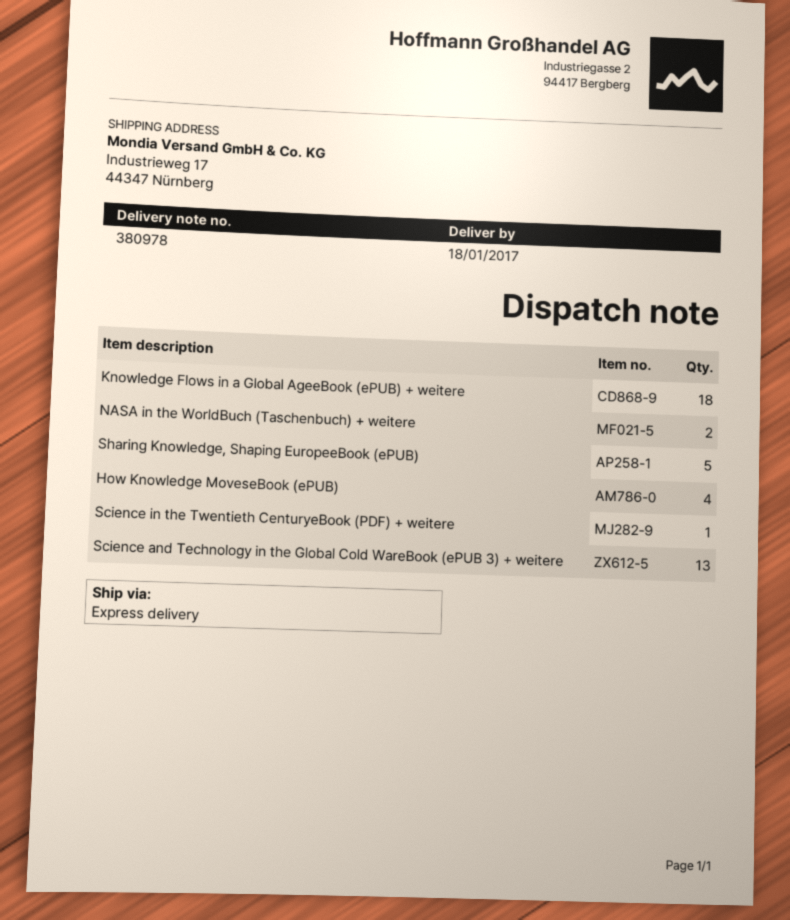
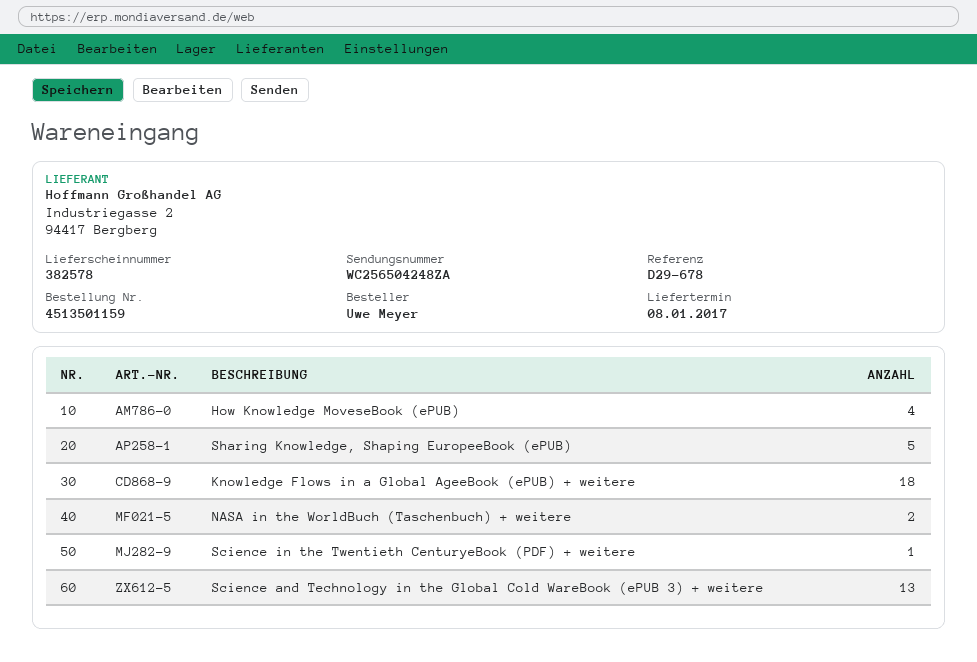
delivery note number: 380978 -> 382578
delivery date: 2017-01-18 -> 2017-01-08

